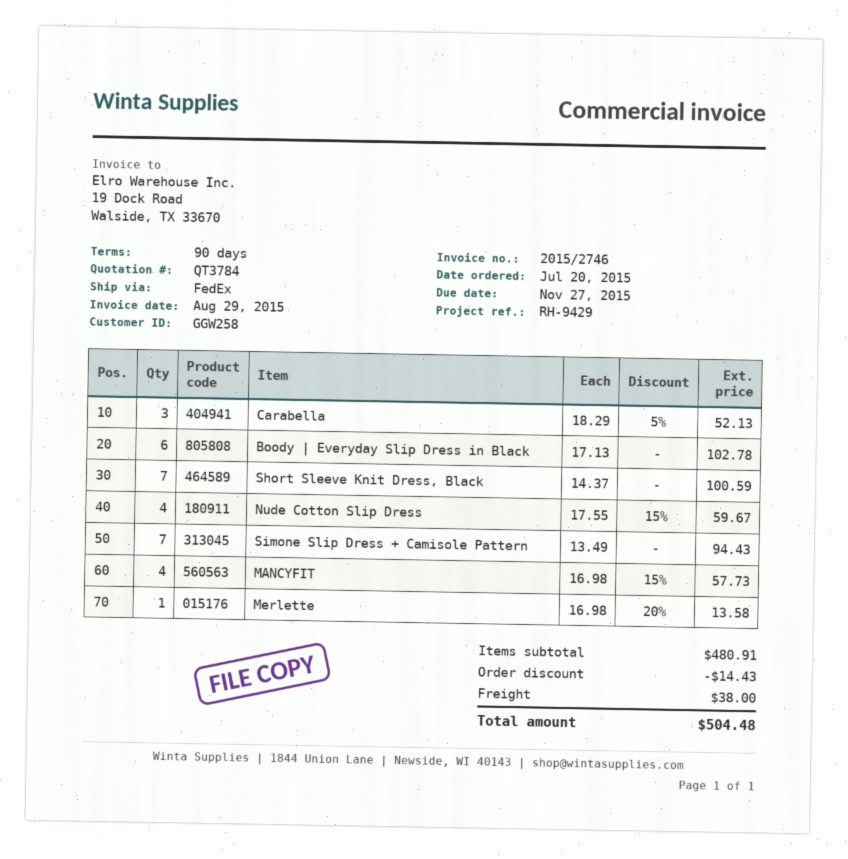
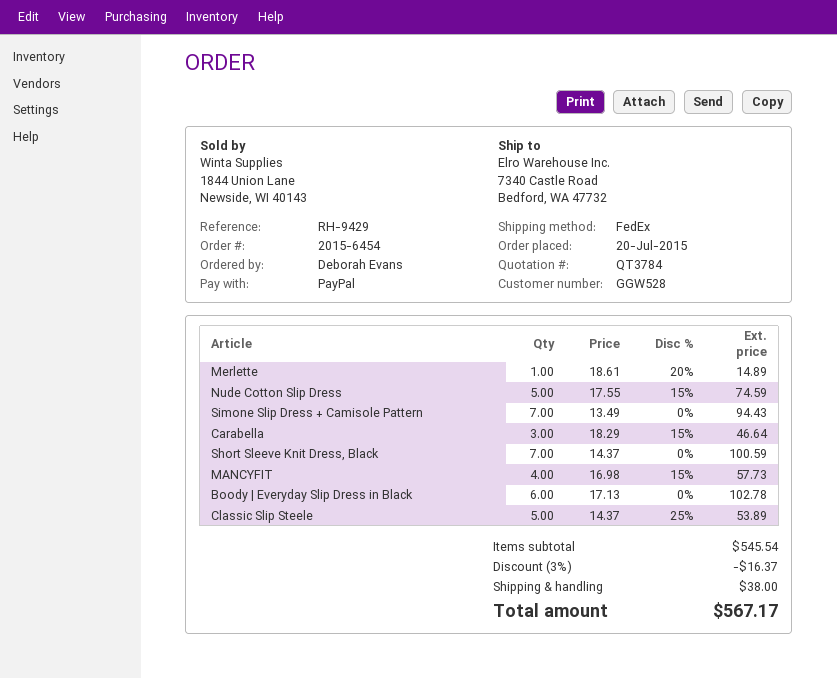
customer number: GGW258 -> GGW528
Carabella: 3 x 18.29 - 5% = 52.13 -> 3 x 18.29 - 15% = 46.64
Nude Cotton Slip Dress: 4 x 17.55 - 15% = 59.67 -> 5 x 17.55 - 15% = 74.59
Merlette: 1 x 16.98 - 20% = 13.58 -> 1 x 18.61 - 20% = 14.89
Classic Slip Steele: none -> 5 x 14.37 - 25% = 53.89
subtotal: 480.91 -> 545.54
discount: 14.43 -> 16.37
total: 504.48 -> 567.17

